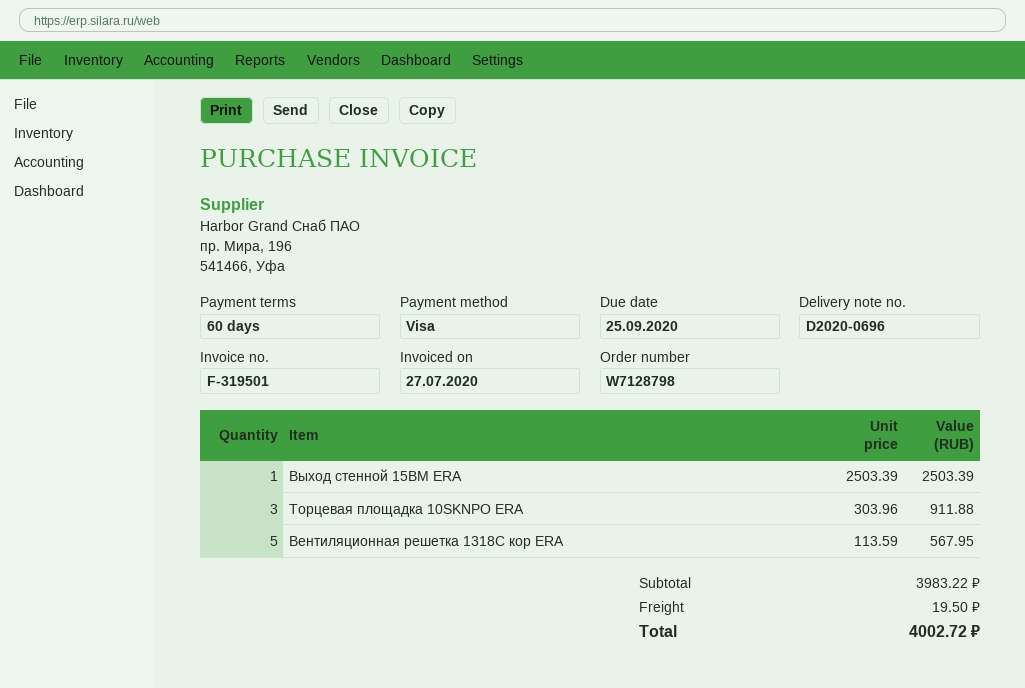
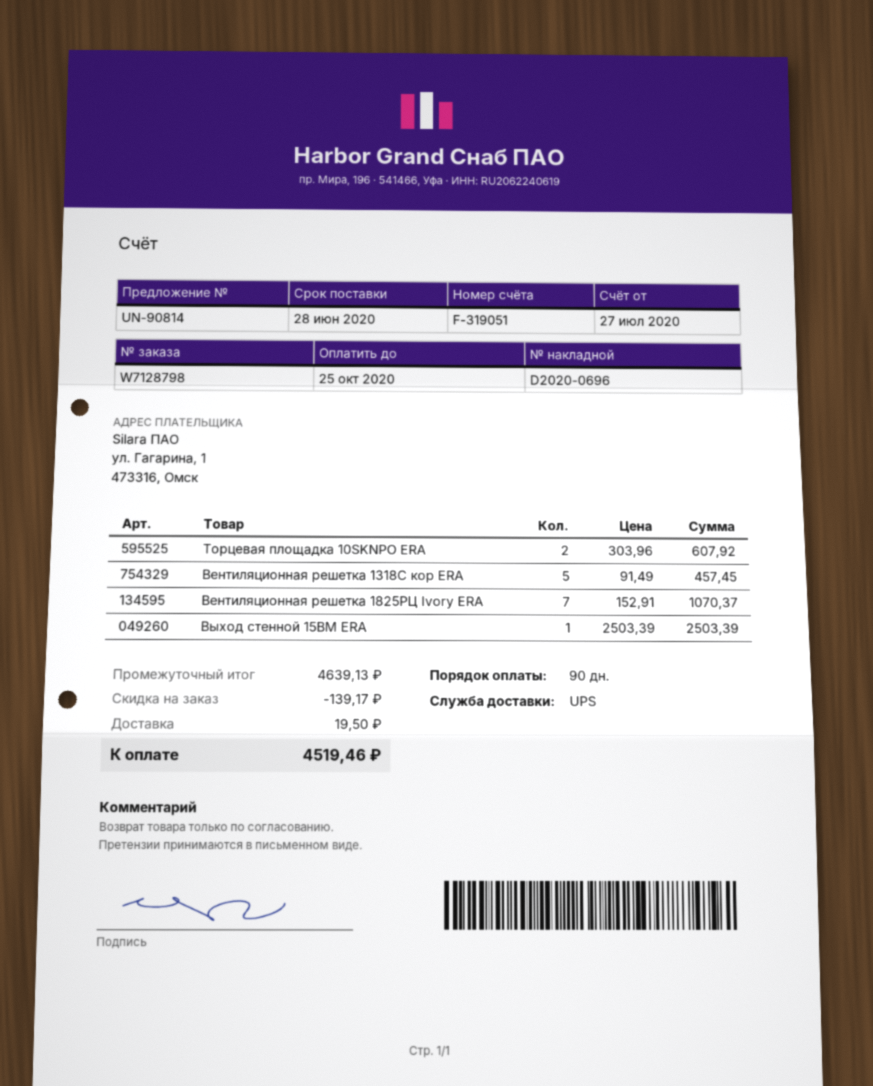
invoice number: F-319501 -> F-319051
payment terms: 60 days -> 90 days
due date: 2020-09-25 -> 2020-10-25
Торцевая площадка 10SKNPO ERA: 3 x 303.96 = 911.88 -> 2 x 303.96 = 607.92
Вентиляционная решетка 1318С кор ERA: 5 x 113.59 = 567.95 -> 5 x 91.49 = 457.45
Вентиляционная решетка 1825РЦ Ivory ERA: none -> 7 x 152.91 = 1070.37
subtotal: 3983.22 -> 4639.13
discount: none -> 139.17
total: 4002.72 -> 4519.46

